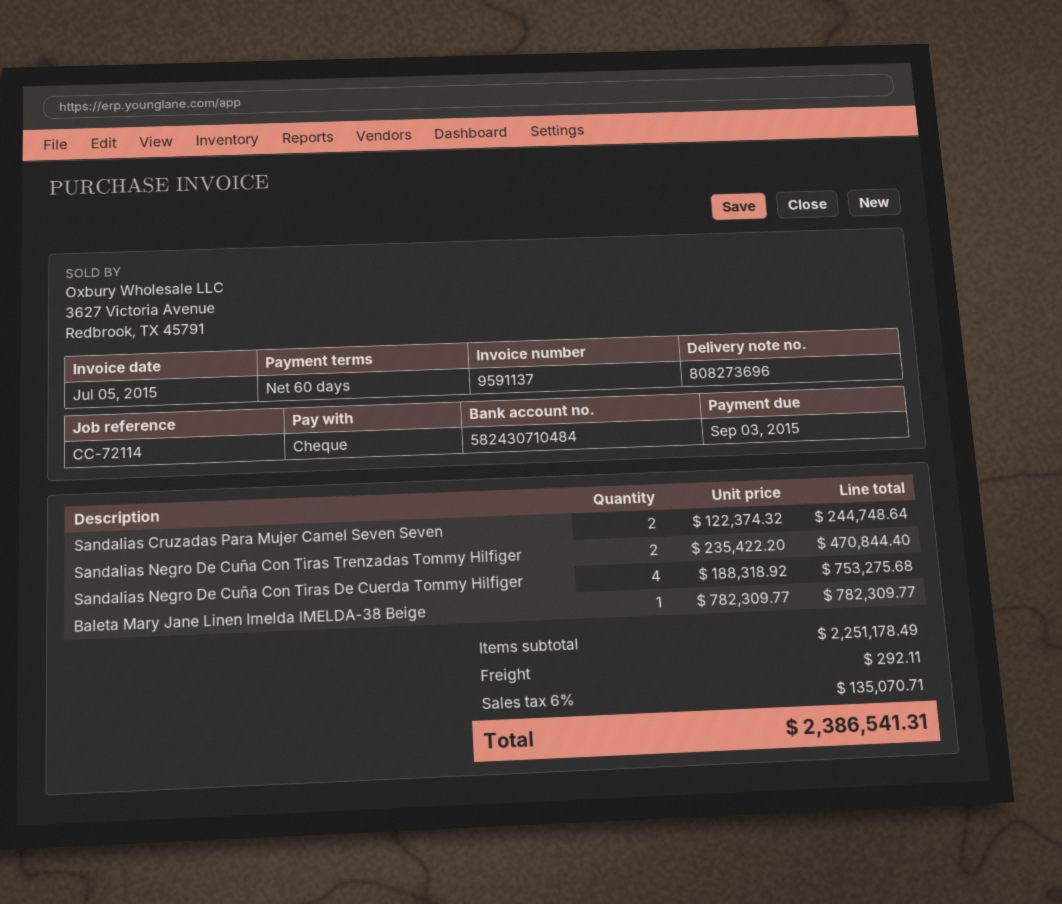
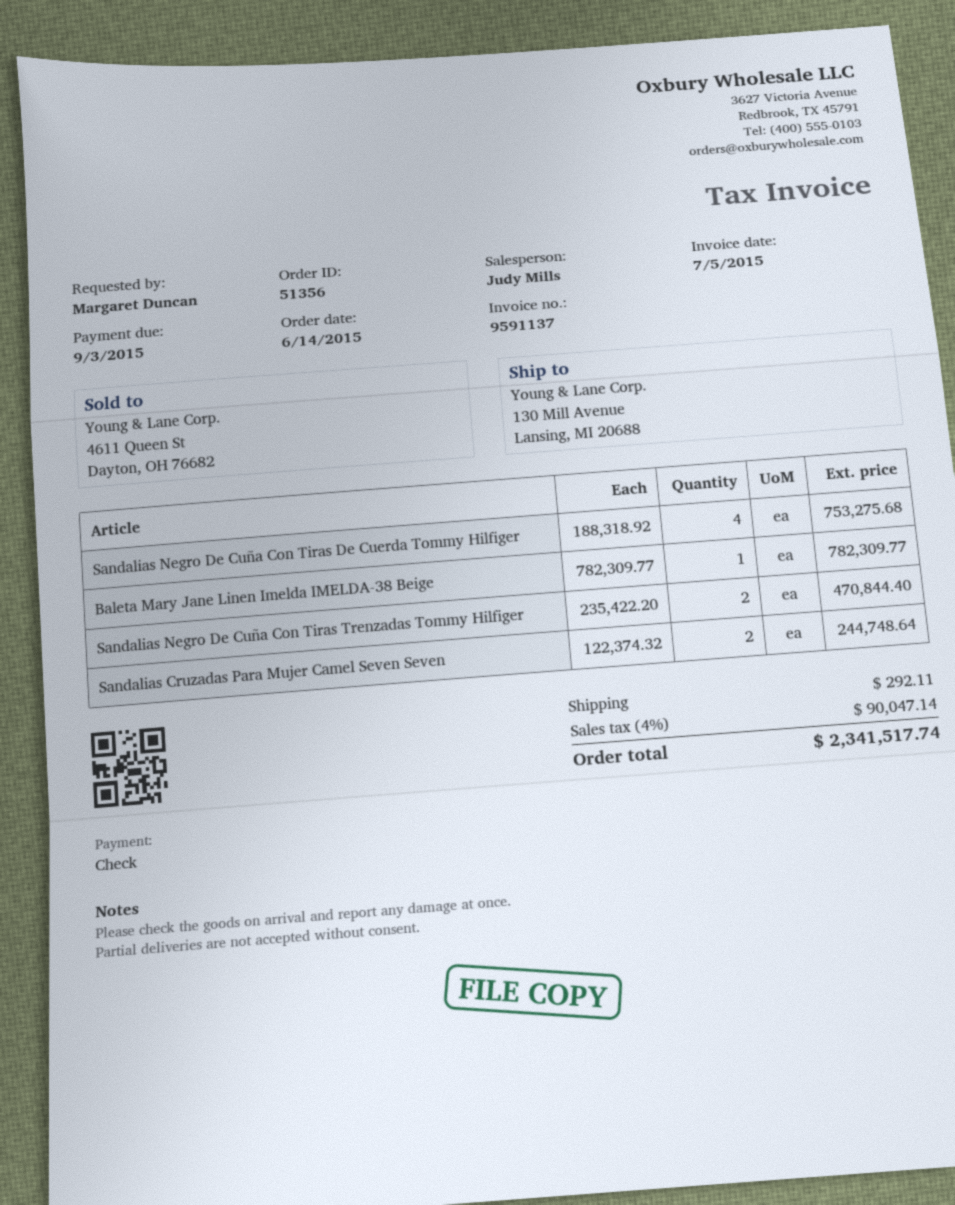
tax: 6% = 135070.71 -> 4% = 90047.14
total: 2386541.31 -> 2341517.74

